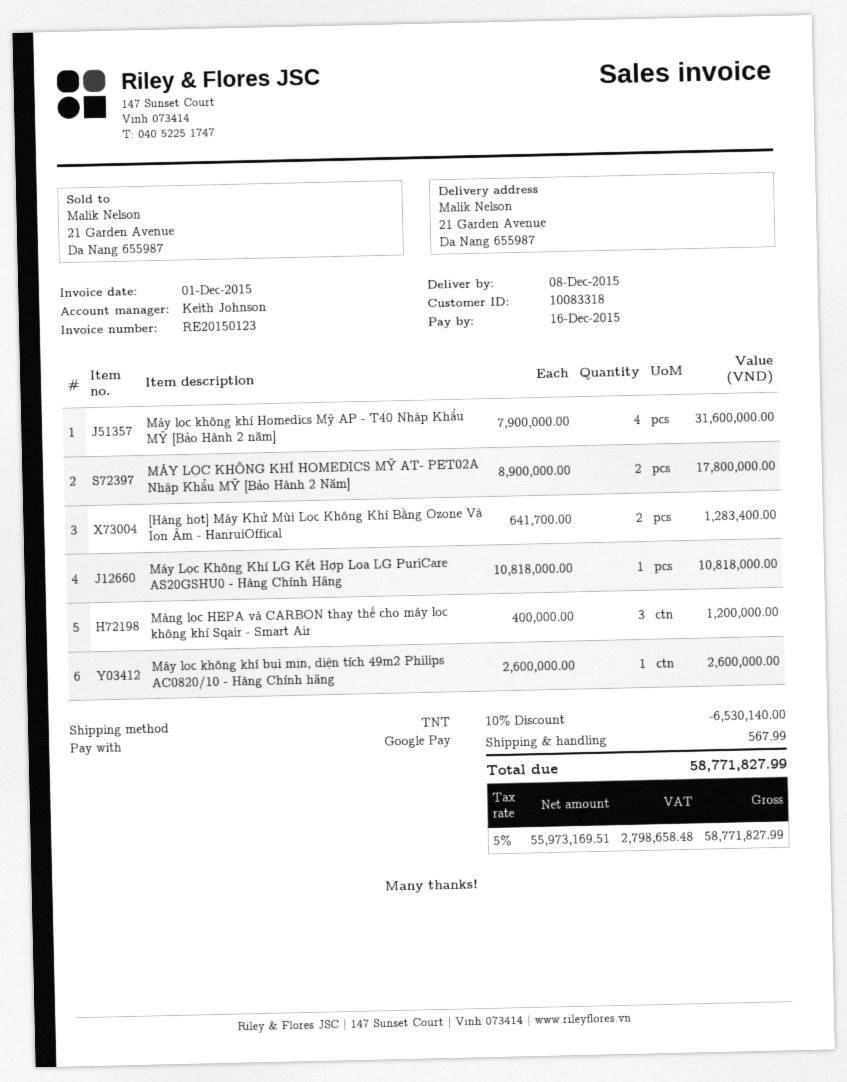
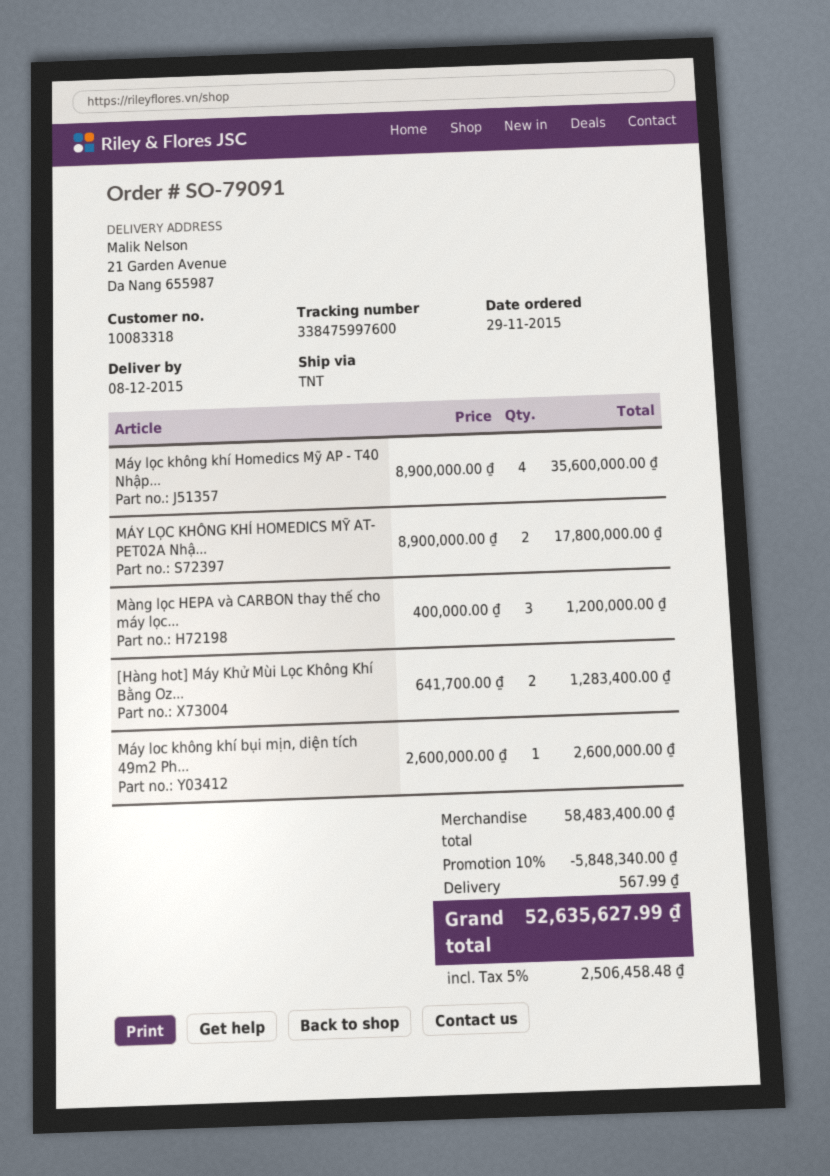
Máy lọc không khí Homedics Mỹ AP - T40 Nhập Khẩu MỸ [Bảo Hành 2 năm]: 4 x 7900000.00 = 31600000.00 -> 4 x 8900000.00 = 35600000.00
Máy Lọc Không Khí LG Kết Hợp Loa LG PuriCare AS20GSHU0 - Hàng Chính Hãng: 1 x 10818000.00 = 10818000.00 -> none
discount: 10% = 6530140.00 -> 10% = 5848340.00
tax: 5% = 2798658.48 -> 5% = 2506458.48
total: 58771827.99 -> 52635627.99

